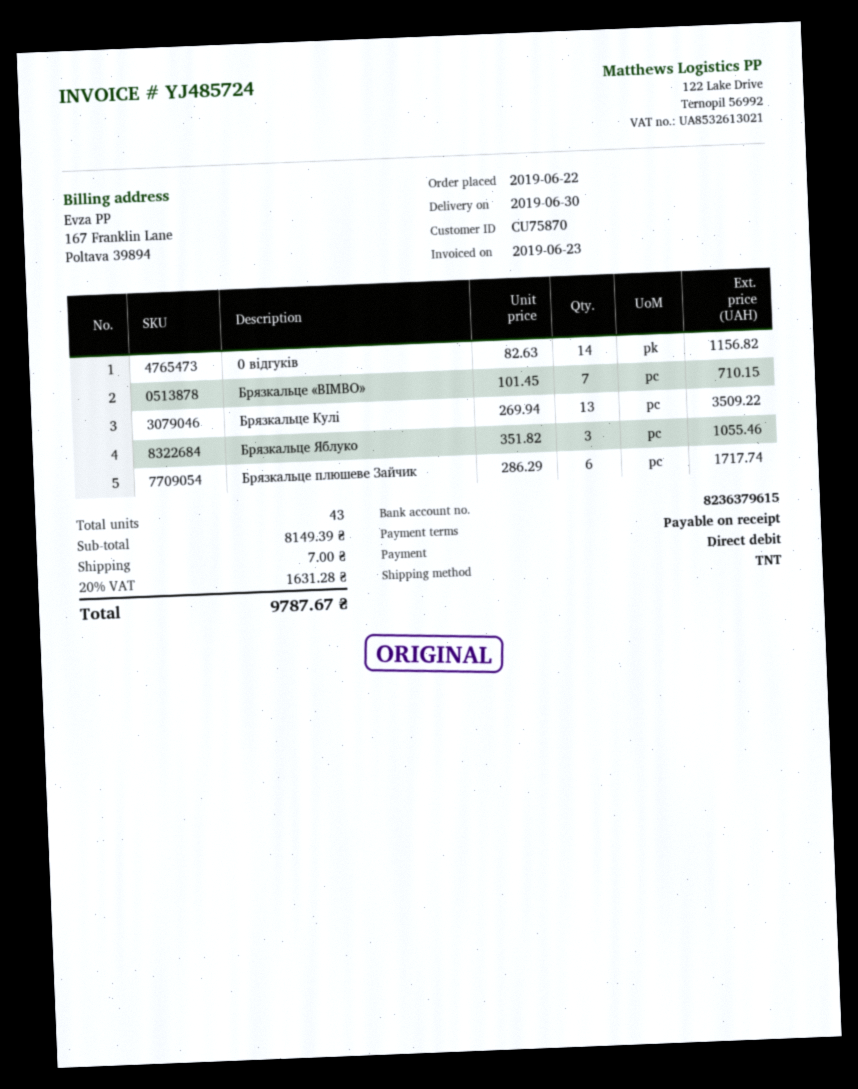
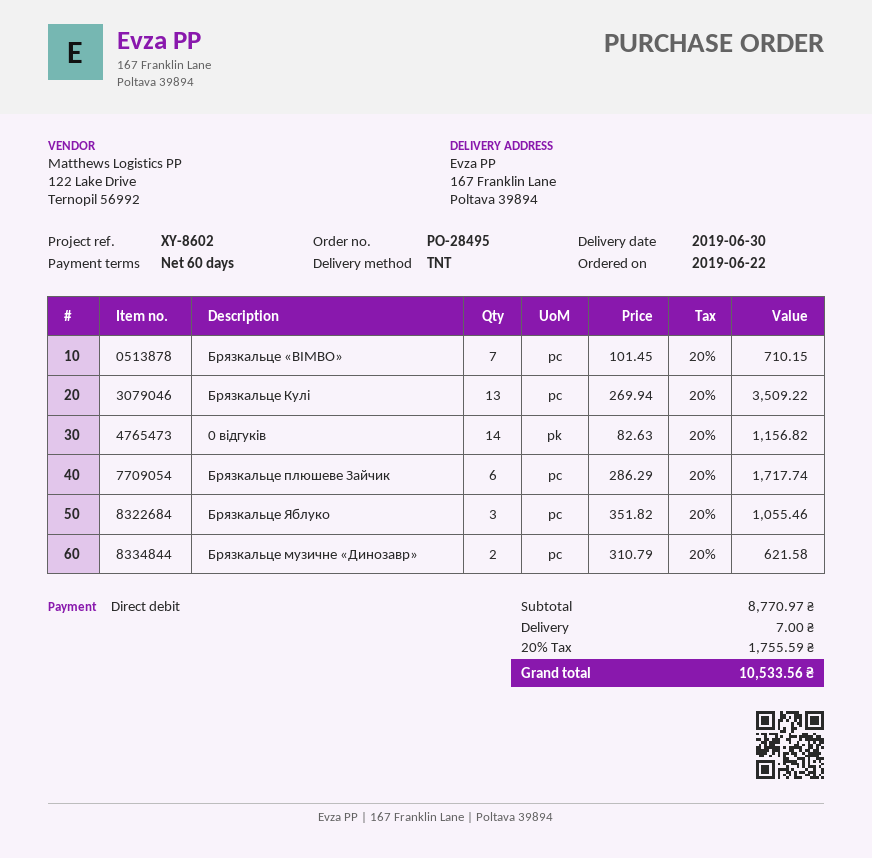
payment terms: on receipt -> 60 days
Брязкальце музичне «Динозавр»: none -> 2 x 310.79 = 621.58
subtotal: 8149.39 -> 8770.97
tax: 20% = 1631.28 -> 20% = 1755.59
total: 9787.67 -> 10533.56

